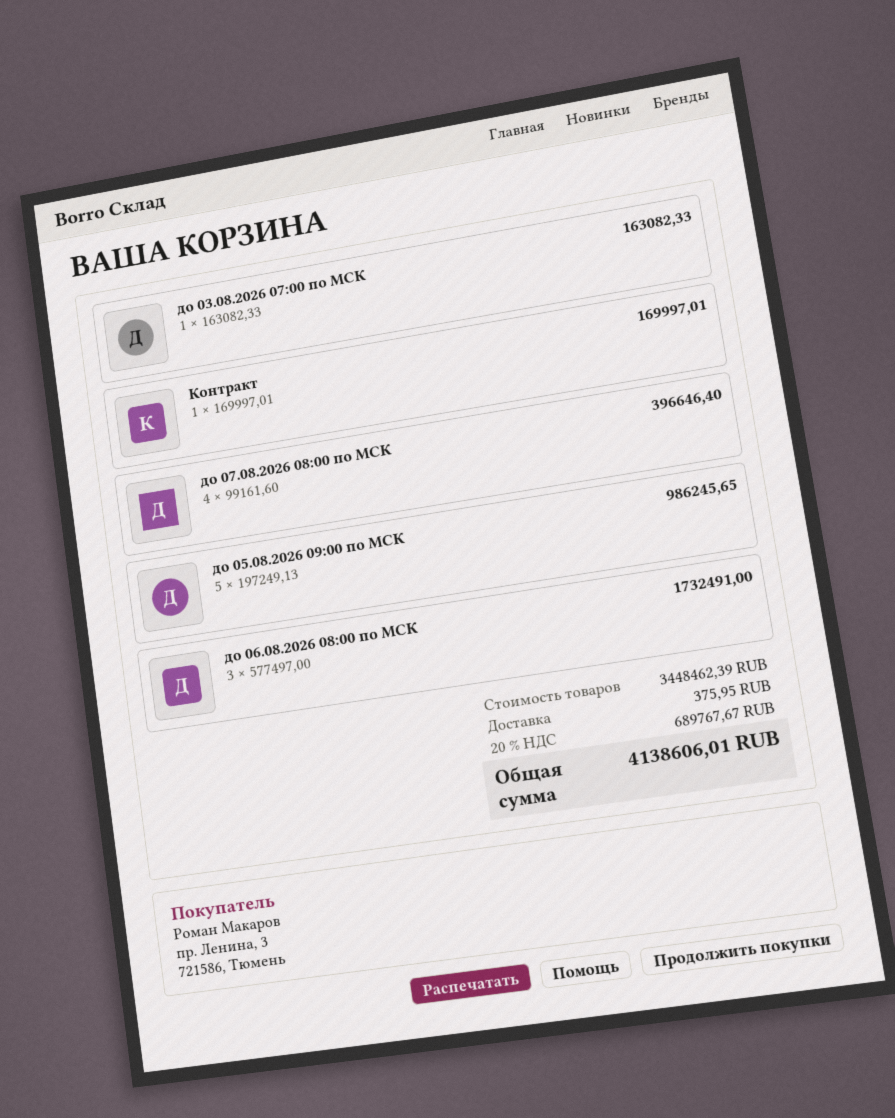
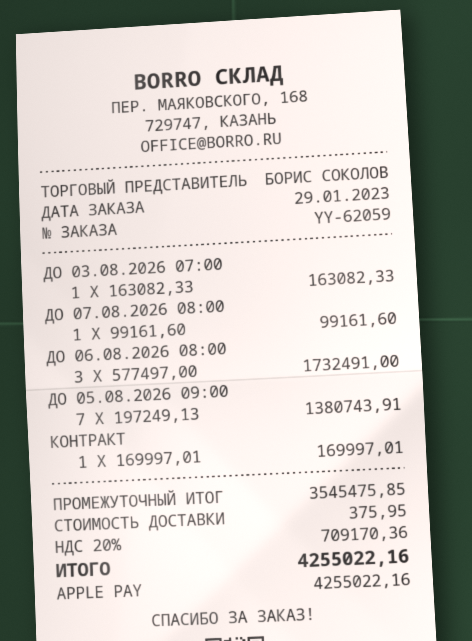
до 07.08.2026 08:00 по МСК: 4 x 99161.60 = 396646.40 -> 1 x 99161.60 = 99161.60
до 05.08.2026 09:00 по МСК: 5 x 197249.13 = 986245.65 -> 7 x 197249.13 = 1380743.91
subtotal: 3448462.39 -> 3545475.85
tax: 20% = 689767.67 -> 20% = 709170.36
total: 4138606.01 -> 4255022.16

